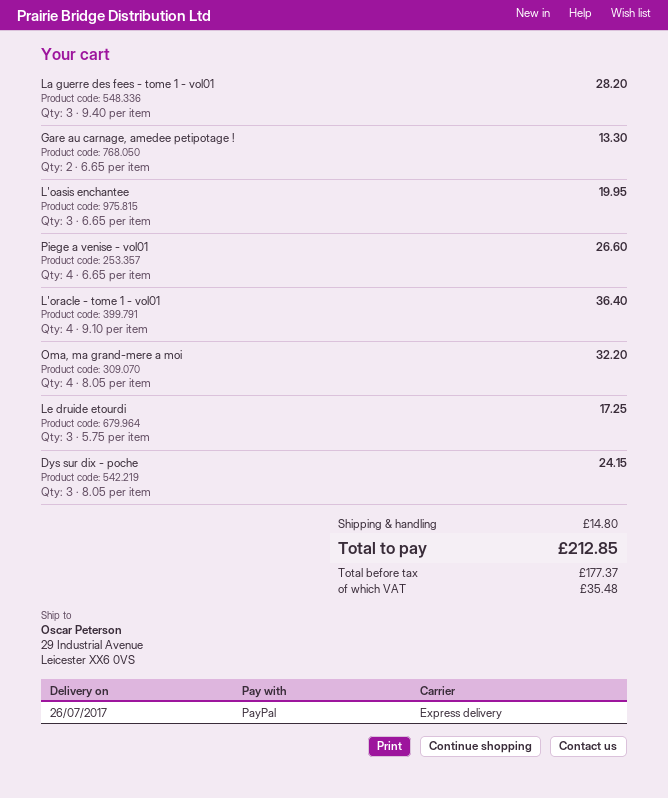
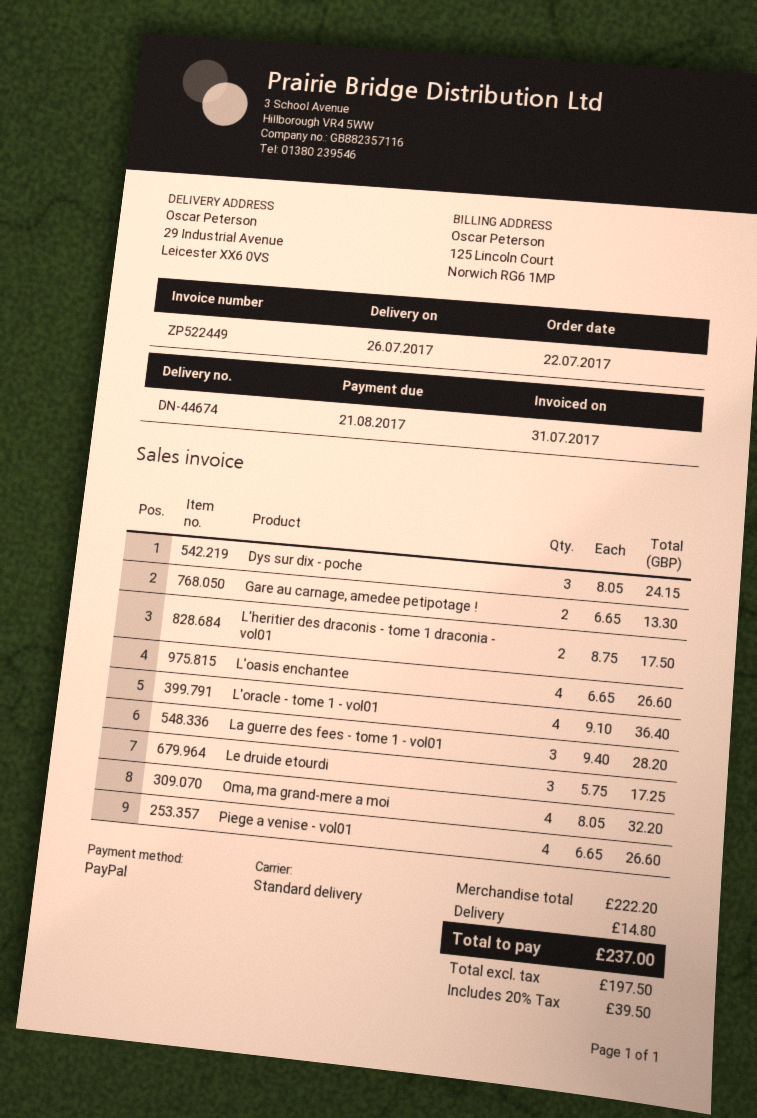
shipping method: express -> standard
L'oasis enchantee: 3 x 6.65 = 19.95 -> 4 x 6.65 = 26.60
L'heritier des draconis - tome 1 draconia - vol01: none -> 2 x 8.75 = 17.50
net: 177.37 -> 197.50
tax: 35.48 -> 39.50
total: 212.85 -> 237.00

